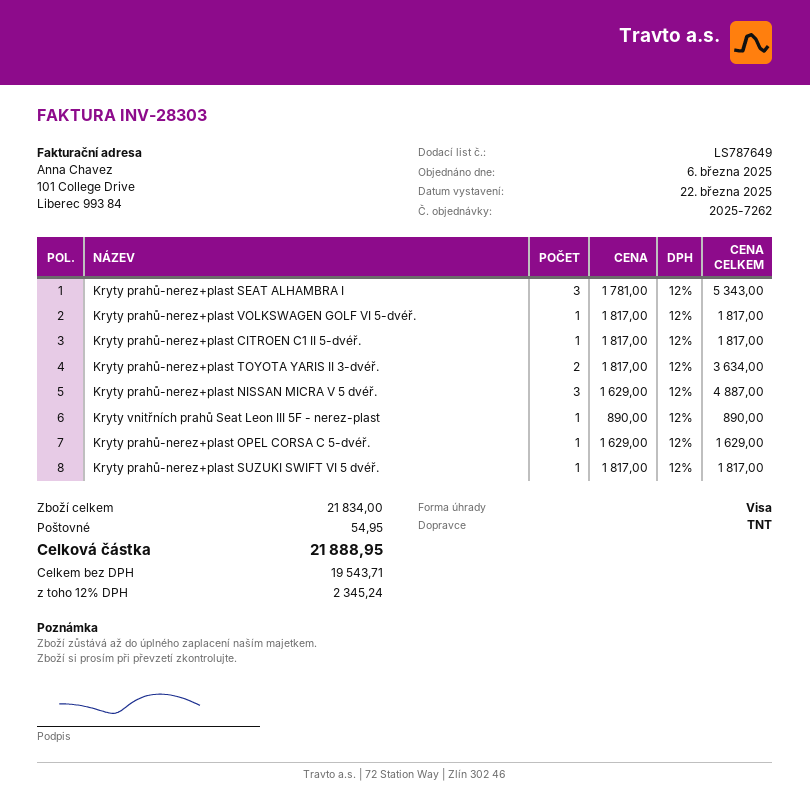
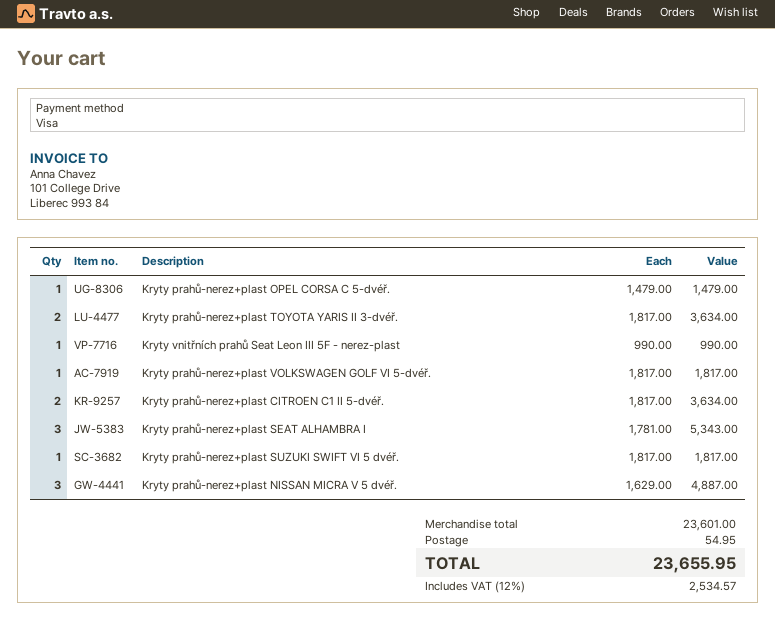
Kryty prahů-nerez+plast CITROEN C1 II 5-dvéř.: 1 x 1817.00 = 1817.00 -> 2 x 1817.00 = 3634.00
Kryty vnitřních prahů Seat Leon III 5F - nerez-plast: 1 x 890.00 = 890.00 -> 1 x 990.00 = 990.00
Kryty prahů-nerez+plast OPEL CORSA C 5-dvéř.: 1 x 1629.00 = 1629.00 -> 1 x 1479.00 = 1479.00
subtotal: 21834.00 -> 23601.00
tax: 12% = 2345.24 -> 12% = 2534.57
total: 21888.95 -> 23655.95

